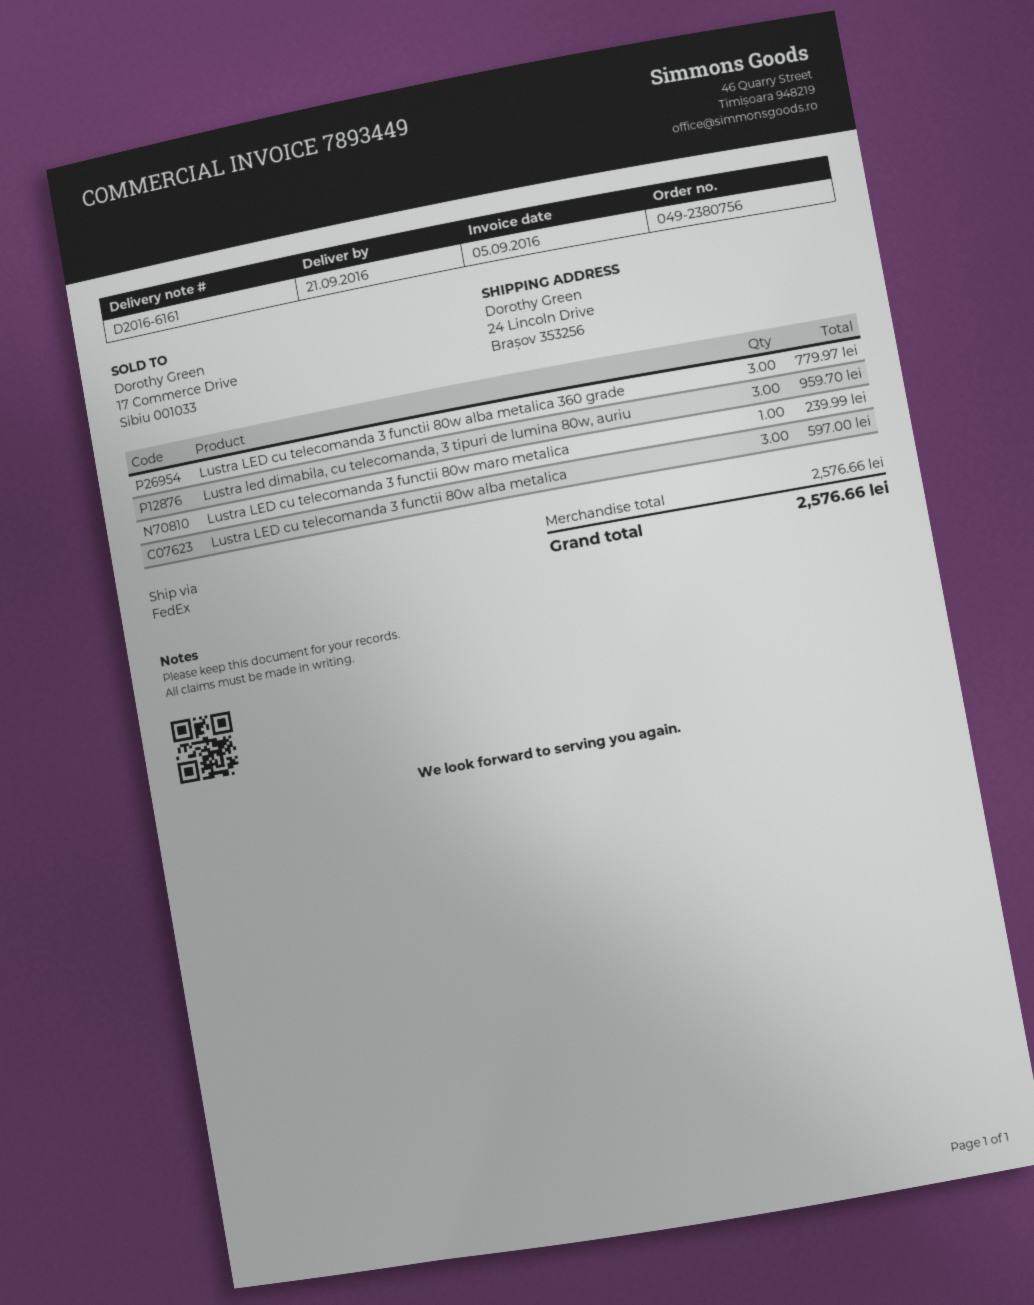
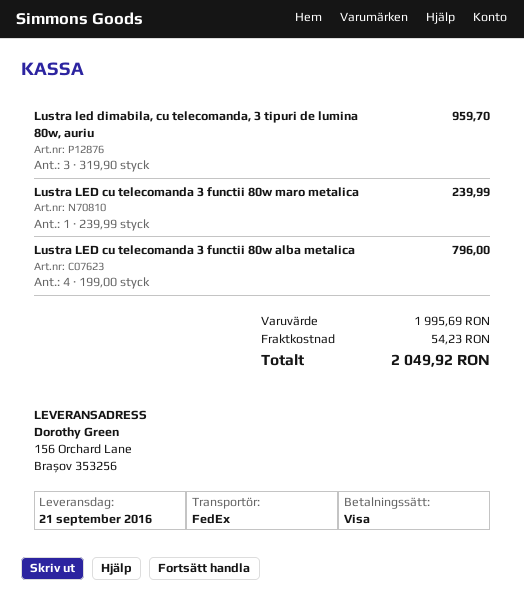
ship to: 24 Lincoln Drive, Brașov 353256 -> 156 Orchard Lane, Brașov 353256
Lustra LED cu telecomanda 3 functii 80w alba metalica 360 grade: 3 for 779.97 -> none
Lustra LED cu telecomanda 3 functii 80w alba metalica: 3 for 597.00 -> 4 for 796.00
subtotal: 2576.66 -> 1995.69
shipping: none -> 54.23
total: 2576.66 -> 2049.92

